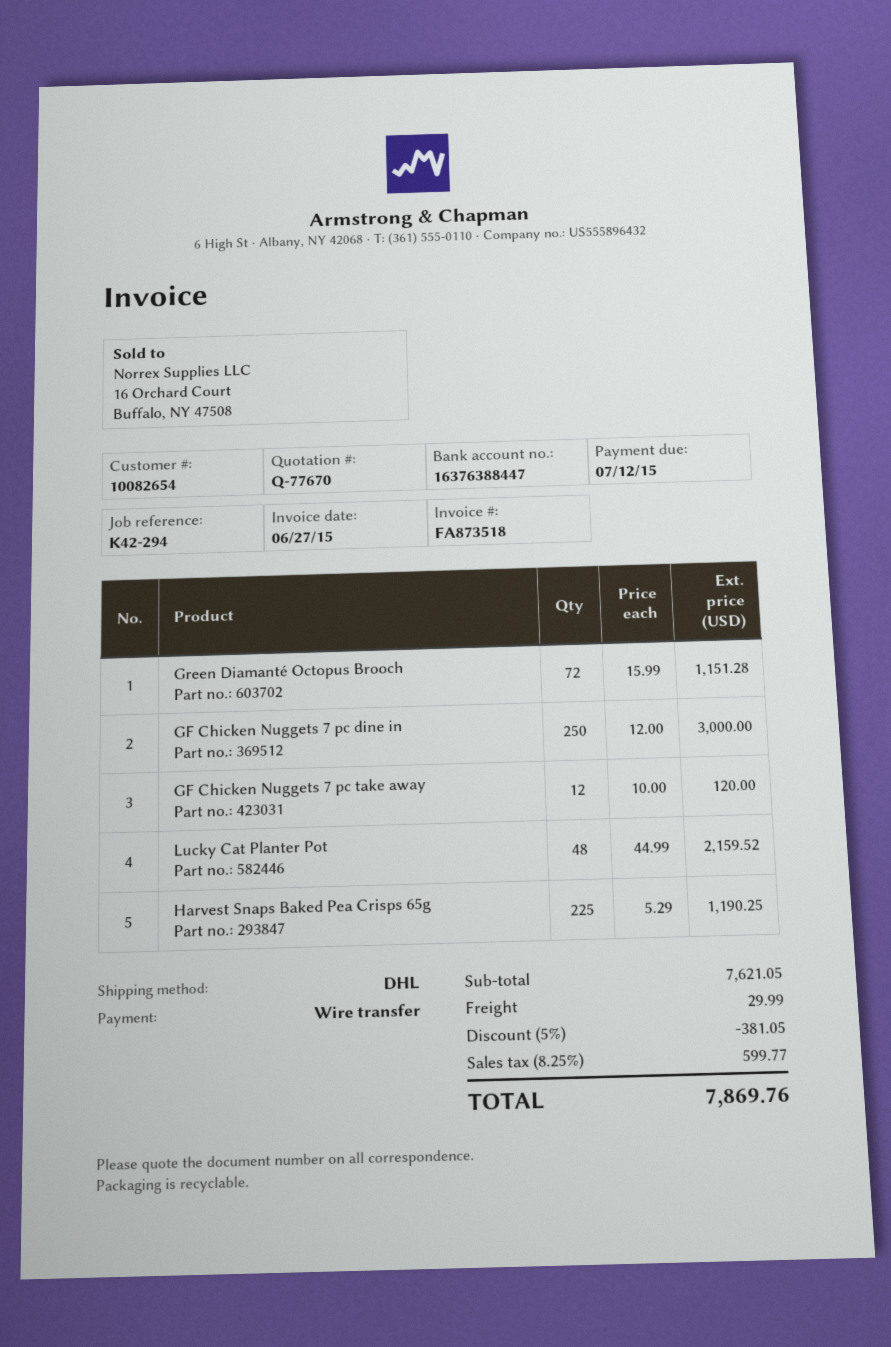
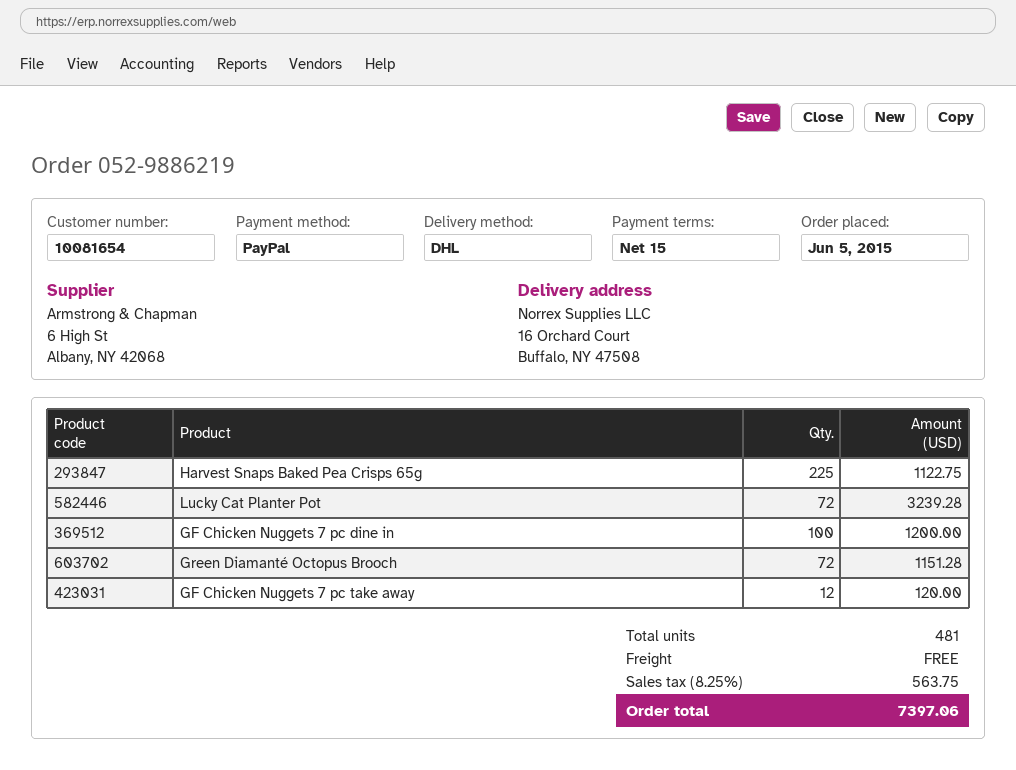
customer number: 10082654 -> 10081654
payment method: bank transfer -> PayPal
GF Chicken Nuggets 7 pc dine in: 250 for 3000.00 -> 100 for 1200.00
Lucky Cat Planter Pot: 48 for 2159.52 -> 72 for 3239.28
Harvest Snaps Baked Pea Crisps 65g: 225 for 1190.25 -> 225 for 1122.75
discount: 5% = 381.05 -> none
shipping: 29.99 -> 0.00
tax: 8.25% = 599.77 -> 8.25% = 563.75
total: 7869.76 -> 7397.06

